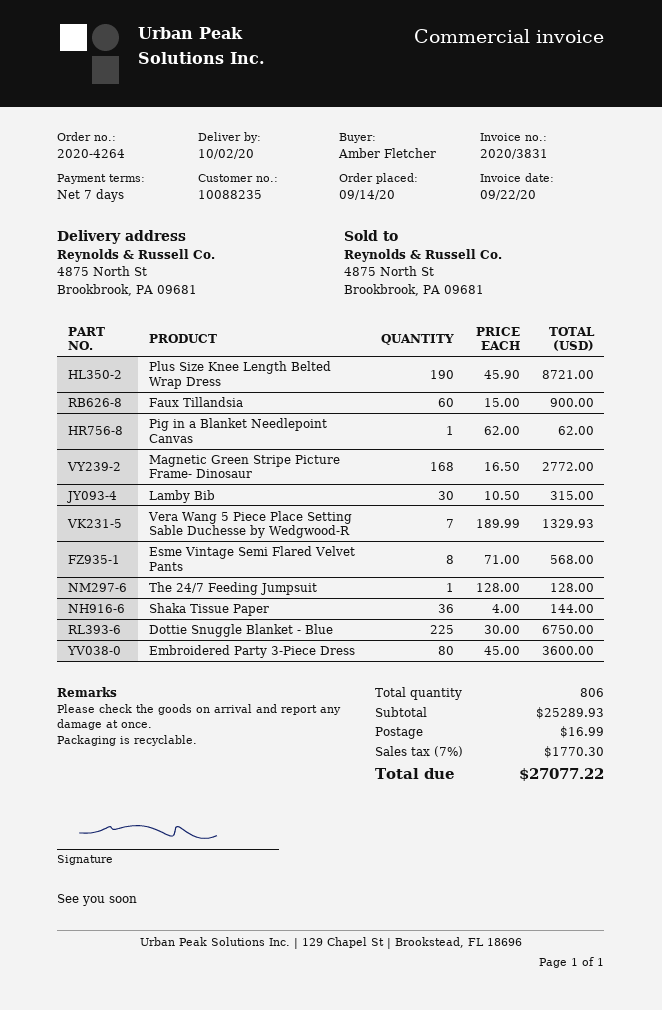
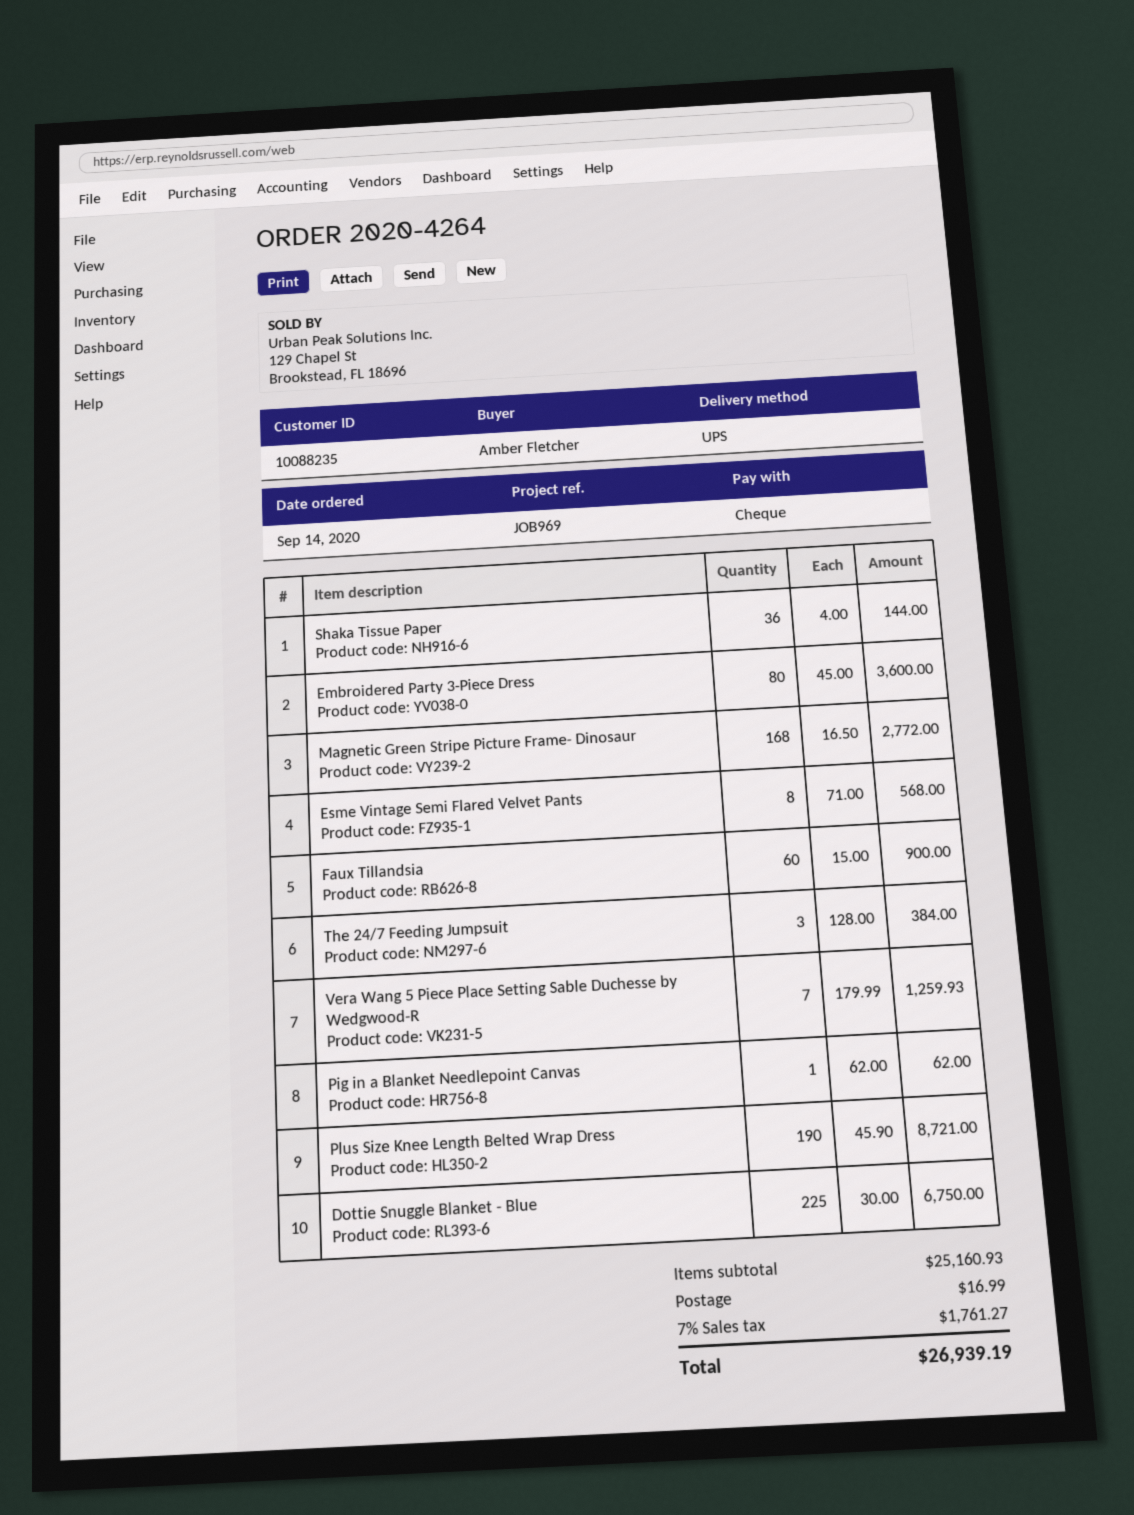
Lamby Bib: 30 x 10.50 = 315.00 -> none
Vera Wang 5 Piece Place Setting Sable Duchesse by Wedgwood-R: 7 x 189.99 = 1329.93 -> 7 x 179.99 = 1259.93
The 24/7 Feeding Jumpsuit: 1 x 128.00 = 128.00 -> 3 x 128.00 = 384.00
subtotal: 25289.93 -> 25160.93
tax: 7% = 1770.30 -> 7% = 1761.27
total: 27077.22 -> 26939.19

